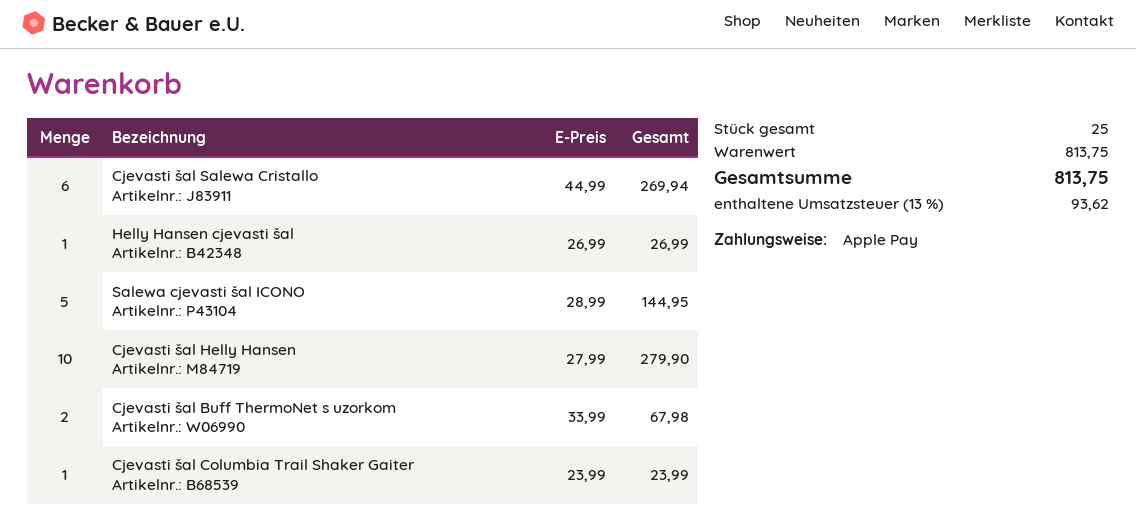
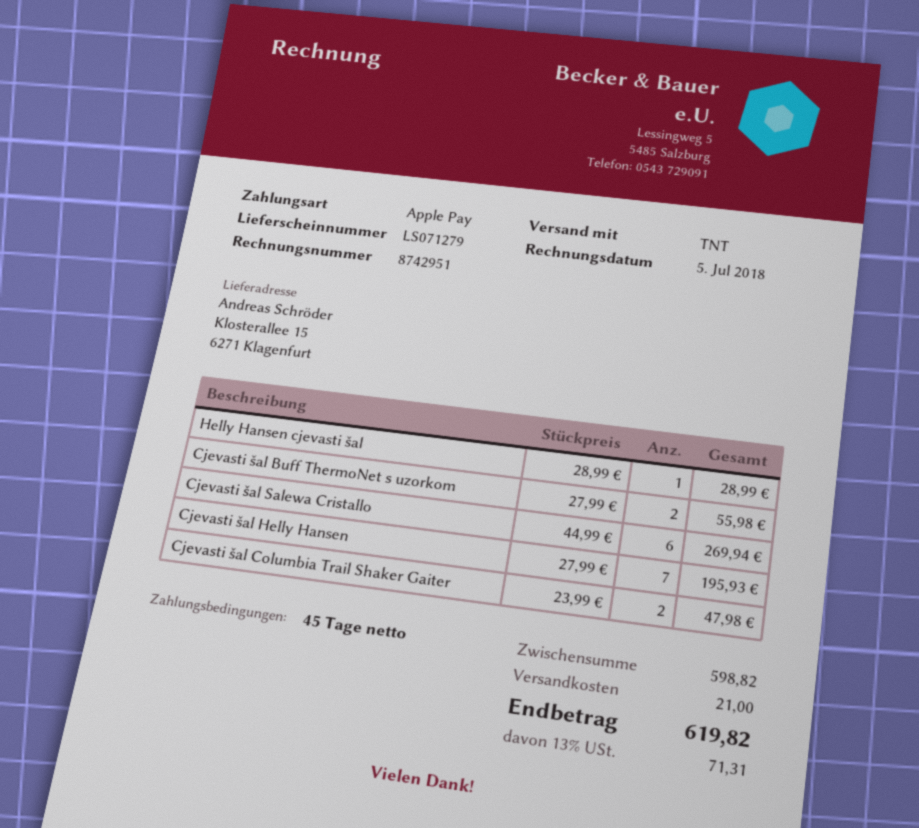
Helly Hansen cjevasti šal: 1 x 26.99 = 26.99 -> 1 x 28.99 = 28.99
Salewa cjevasti šal ICONO: 5 x 28.99 = 144.95 -> none
Cjevasti šal Helly Hansen: 10 x 27.99 = 279.90 -> 7 x 27.99 = 195.93
Cjevasti šal Buff ThermoNet s uzorkom: 2 x 33.99 = 67.98 -> 2 x 27.99 = 55.98
Cjevasti šal Columbia Trail Shaker Gaiter: 1 x 23.99 = 23.99 -> 2 x 23.99 = 47.98
subtotal: 813.75 -> 598.82
shipping: none -> 21.00
tax: 13% = 93.62 -> 13% = 71.31
total: 813.75 -> 619.82

